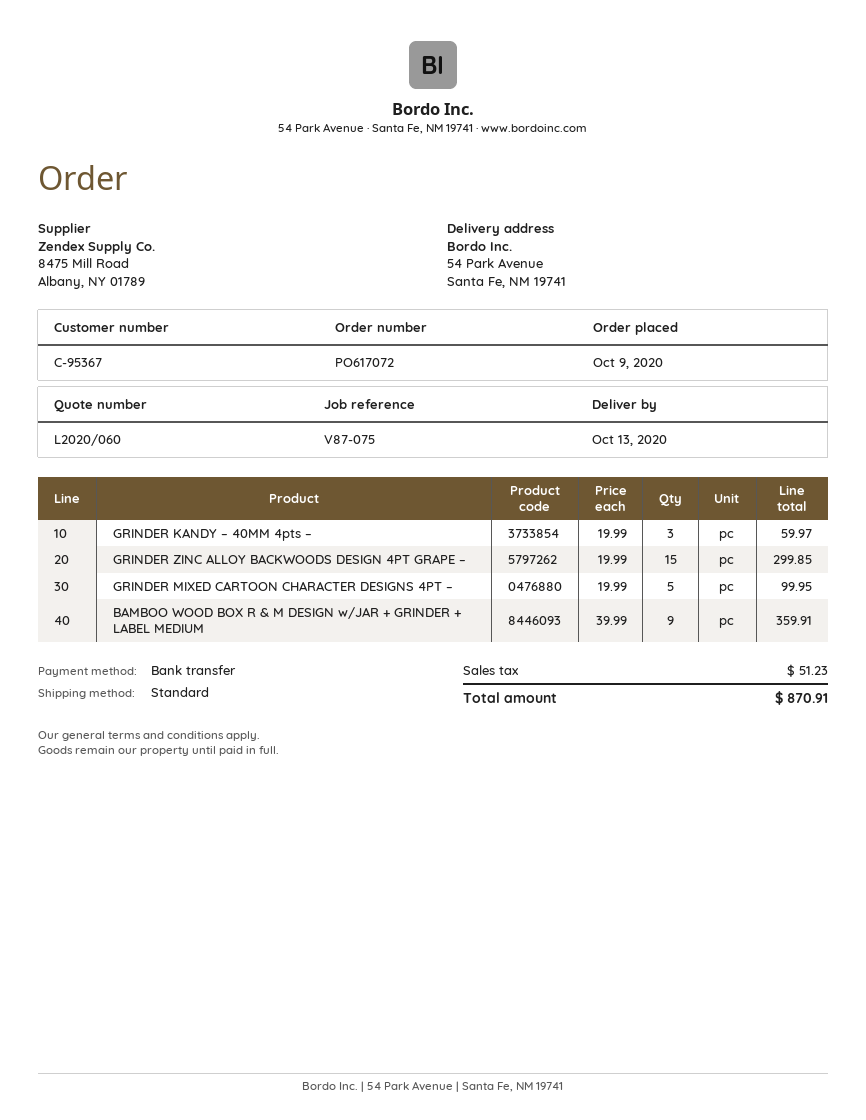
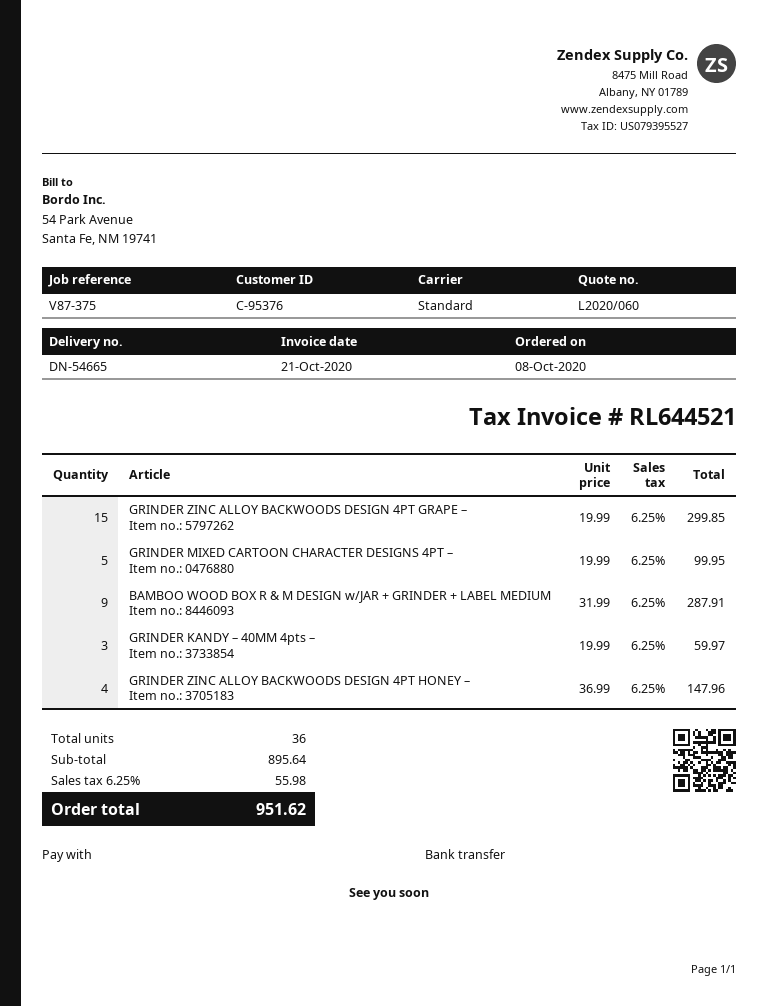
order date: 2020-10-09 -> 2020-10-08
customer number: C-95367 -> C-95376
reference: V87-075 -> V87-375
BAMBOO WOOD BOX R & M DESIGN w/JAR + GRINDER + LABEL MEDIUM: 9 x 39.99 = 359.91 -> 9 x 31.99 = 287.91
GRINDER ZINC ALLOY BACKWOODS DESIGN 4PT HONEY –: none -> 4 x 36.99 = 147.96
tax: 51.23 -> 55.98
total: 870.91 -> 951.62

